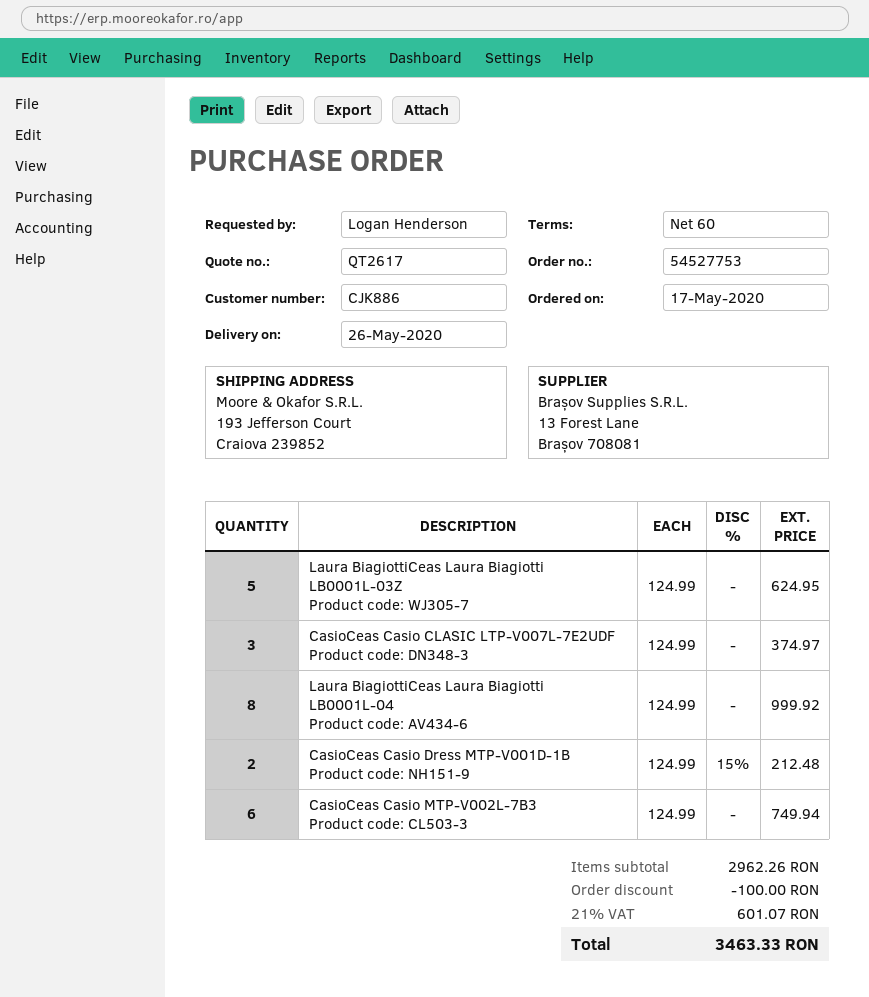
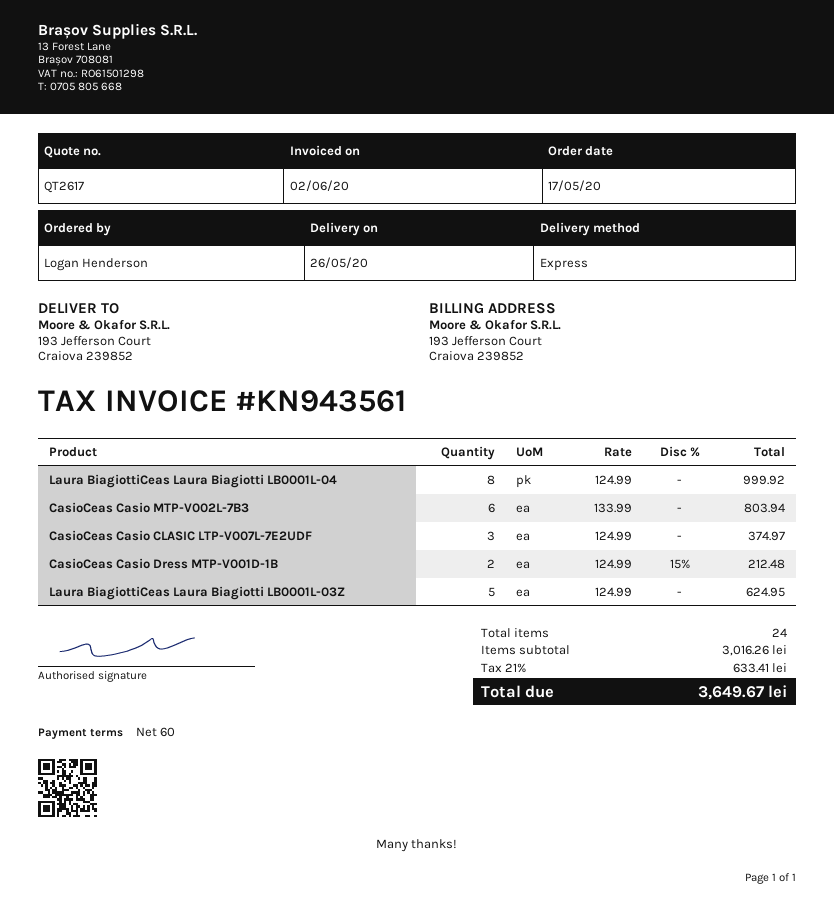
CasioCeas Casio MTP-V002L-7B3: 6 x 124.99 = 749.94 -> 6 x 133.99 = 803.94
subtotal: 2962.26 -> 3016.26
discount: 100.00 -> none
tax: 21% = 601.07 -> 21% = 633.41
total: 3463.33 -> 3649.67

